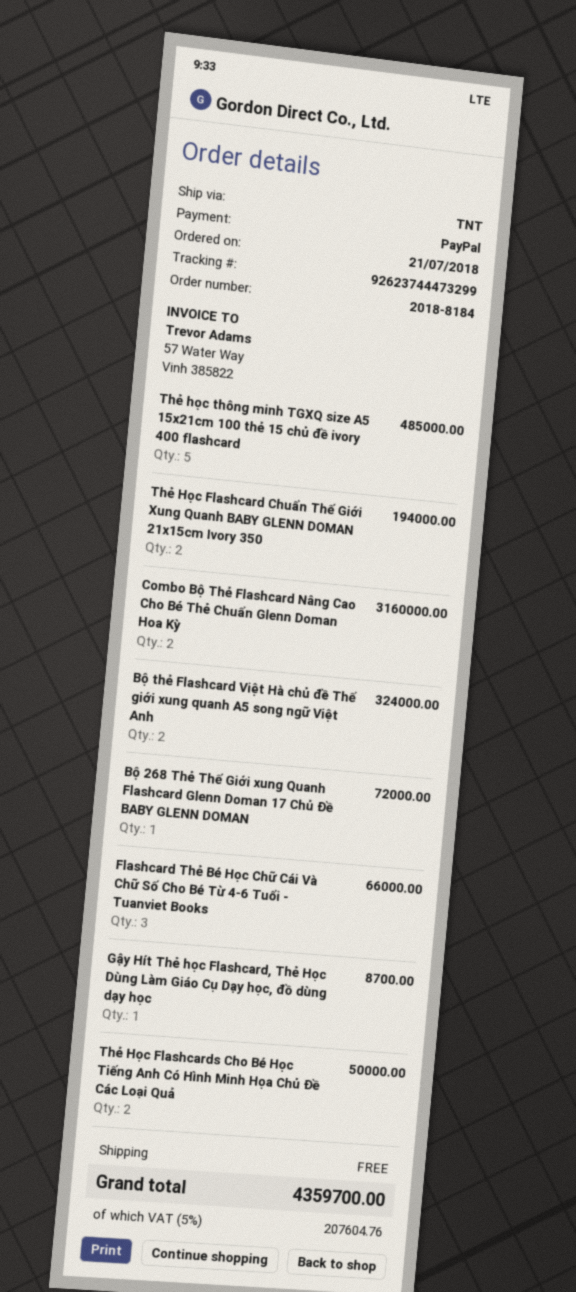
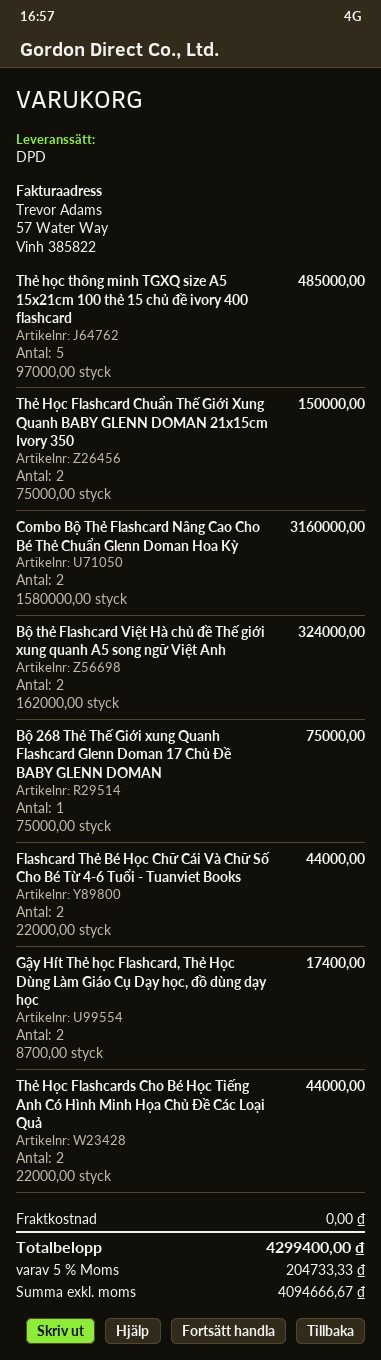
shipping method: TNT -> DPD
Thẻ Học Flashcard Chuẩn Thế Giới Xung Quanh BABY GLENN DOMAN 21x15cm Ivory 350: 2 for 194000.00 -> 2 for 150000.00
Bộ 268 Thẻ Thế Giới xung Quanh Flashcard Glenn Doman 17 Chủ Đề BABY GLENN DOMAN: 1 for 72000.00 -> 1 for 75000.00
Flashcard Thẻ Bé Học Chữ Cái Và Chữ Số Cho Bé Từ 4-6 Tuổi - Tuanviet Books: 3 for 66000.00 -> 2 for 44000.00
Gậy Hít Thẻ học Flashcard, Thẻ Học Dùng Làm Giáo Cụ Dạy học, đồ dùng dạy học: 1 for 8700.00 -> 2 for 17400.00
Thẻ Học Flashcards Cho Bé Học Tiếng Anh Có Hình Minh Họa Chủ Đề Các Loại Quả: 2 for 50000.00 -> 2 for 44000.00
tax: 5% = 207604.76 -> 5% = 204733.33
total: 4359700.00 -> 4299400.00

